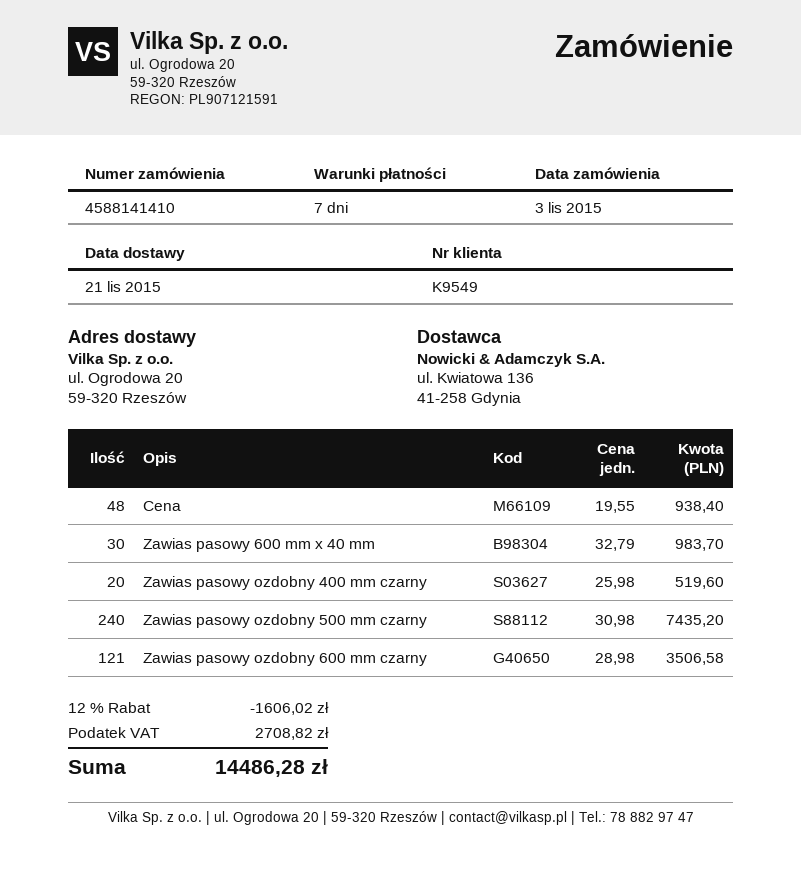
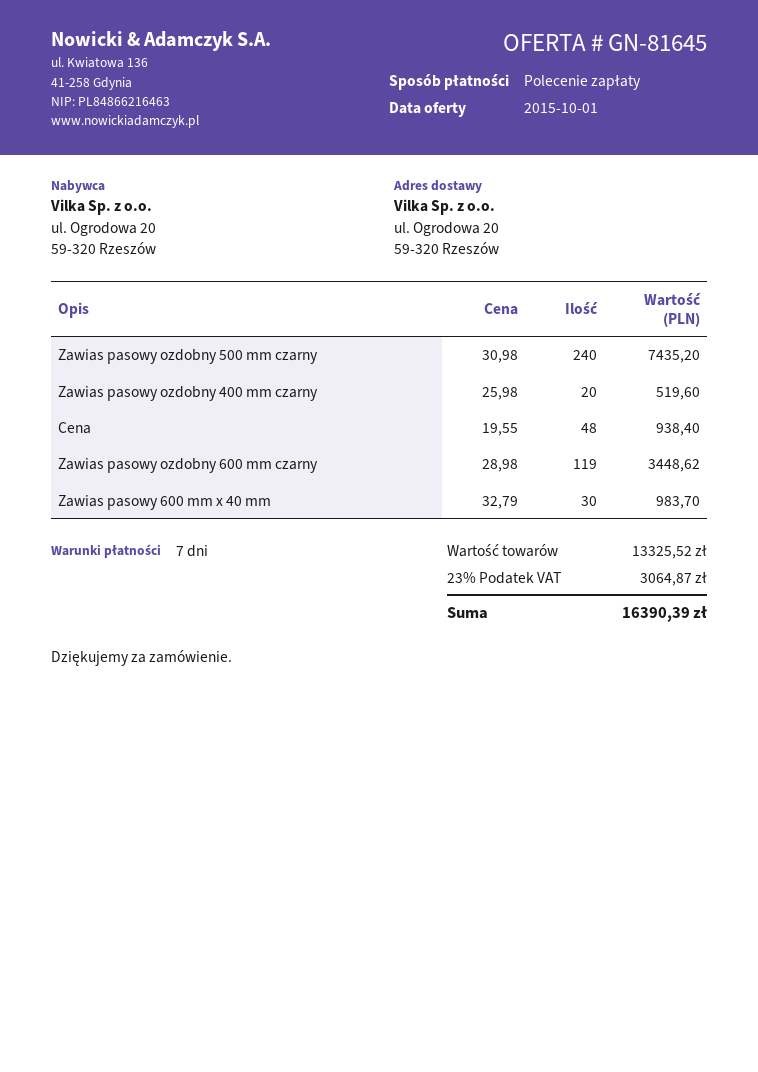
Zawias pasowy ozdobny 600 mm czarny: 121 x 28.98 = 3506.58 -> 119 x 28.98 = 3448.62
discount: 12% = 1606.02 -> none
tax: 2708.82 -> 3064.87
total: 14486.28 -> 16390.39

